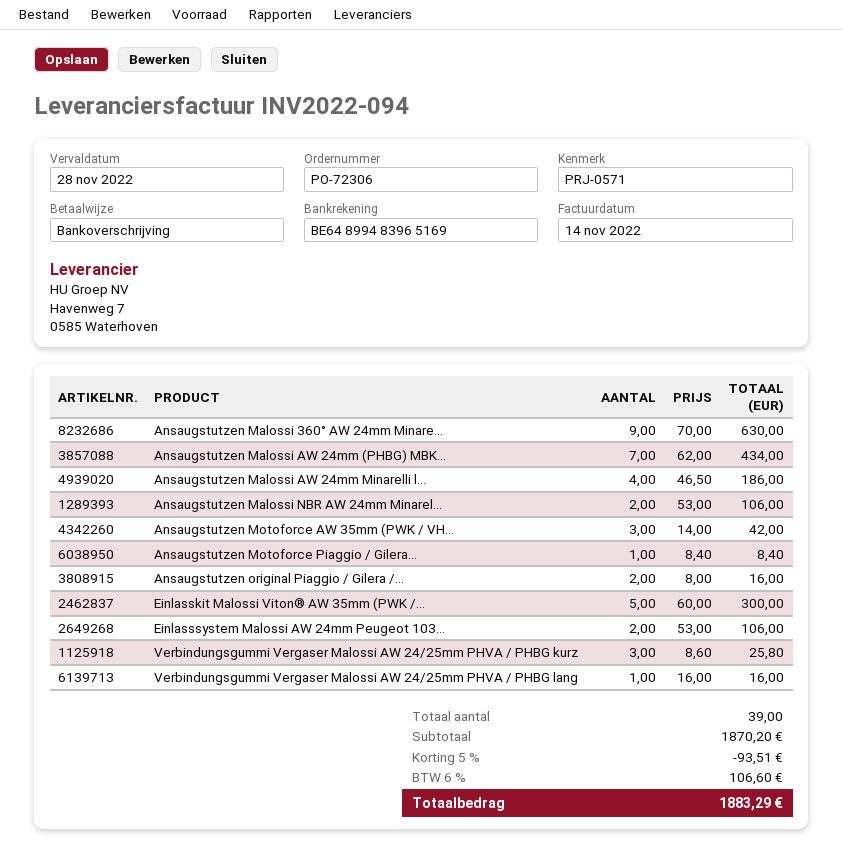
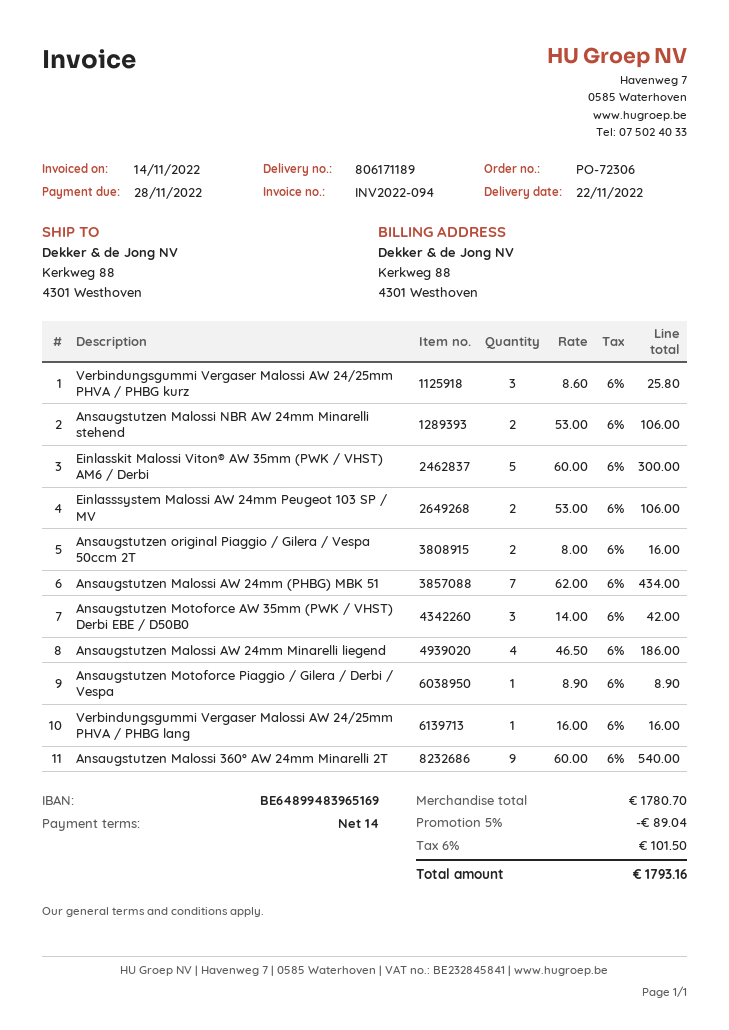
Ansaugstutzen Malossi 360° AW 24mm Minare...: 9 x 70.00 = 630.00 -> 9 x 60.00 = 540.00
Ansaugstutzen Motoforce Piaggio / Gilera...: 1 x 8.40 = 8.40 -> 1 x 8.90 = 8.90
subtotal: 1870.20 -> 1780.70
discount: 5% = 93.51 -> 5% = 89.04
tax: 6% = 106.60 -> 6% = 101.50
total: 1883.29 -> 1793.16

